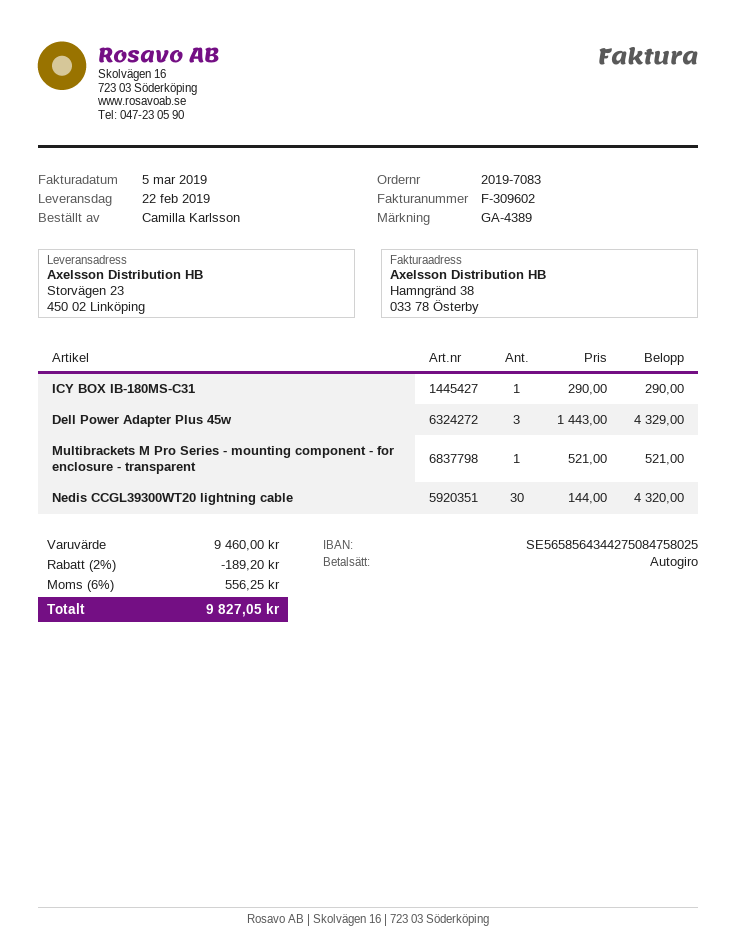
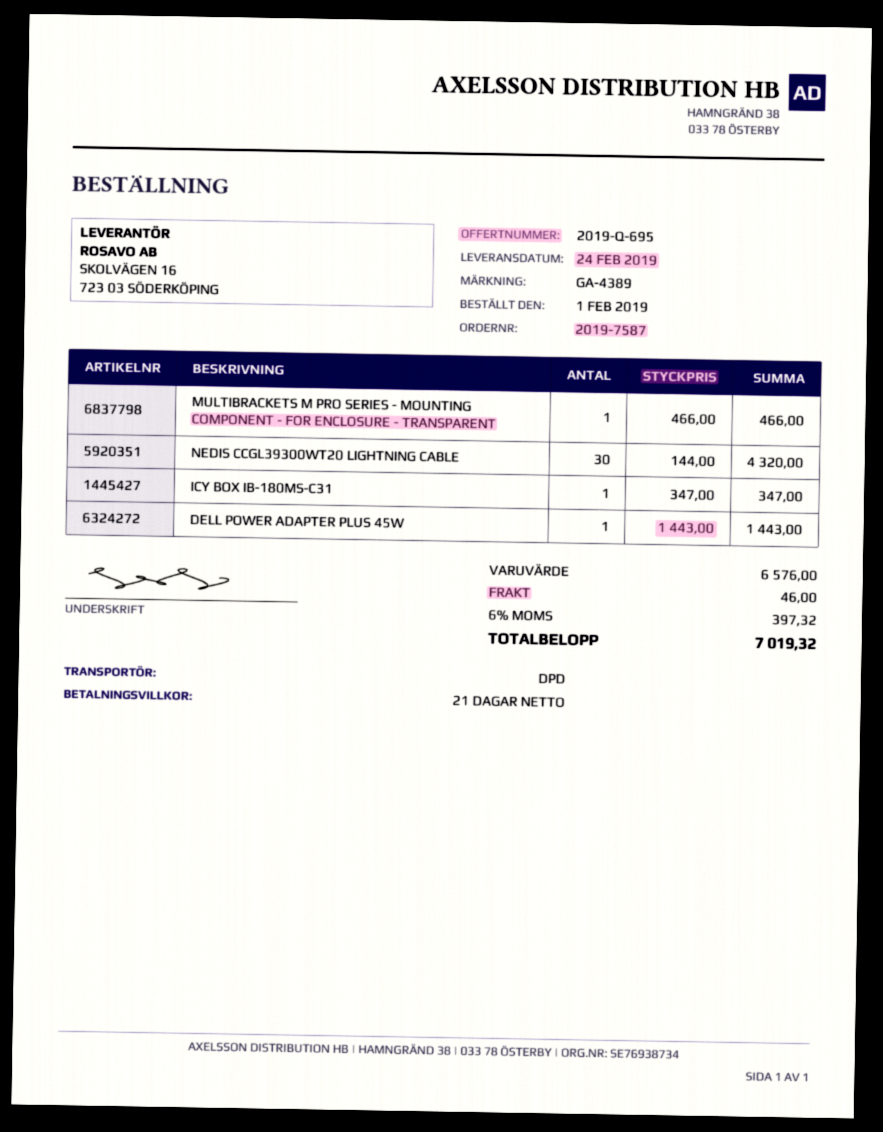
order number: 2019-7083 -> 2019-7587
delivery date: 2019-02-22 -> 2019-02-24
ICY BOX IB-180MS-C31: 1 x 290.00 = 290.00 -> 1 x 347.00 = 347.00
Dell Power Adapter Plus 45w: 3 x 1443.00 = 4329.00 -> 1 x 1443.00 = 1443.00
Multibrackets M Pro Series - mounting component - for enclosure - transparent: 1 x 521.00 = 521.00 -> 1 x 466.00 = 466.00
subtotal: 9460.00 -> 6576.00
discount: 2% = 189.20 -> none
shipping: none -> 46.00
tax: 6% = 556.25 -> 6% = 397.32
total: 9827.05 -> 7019.32

